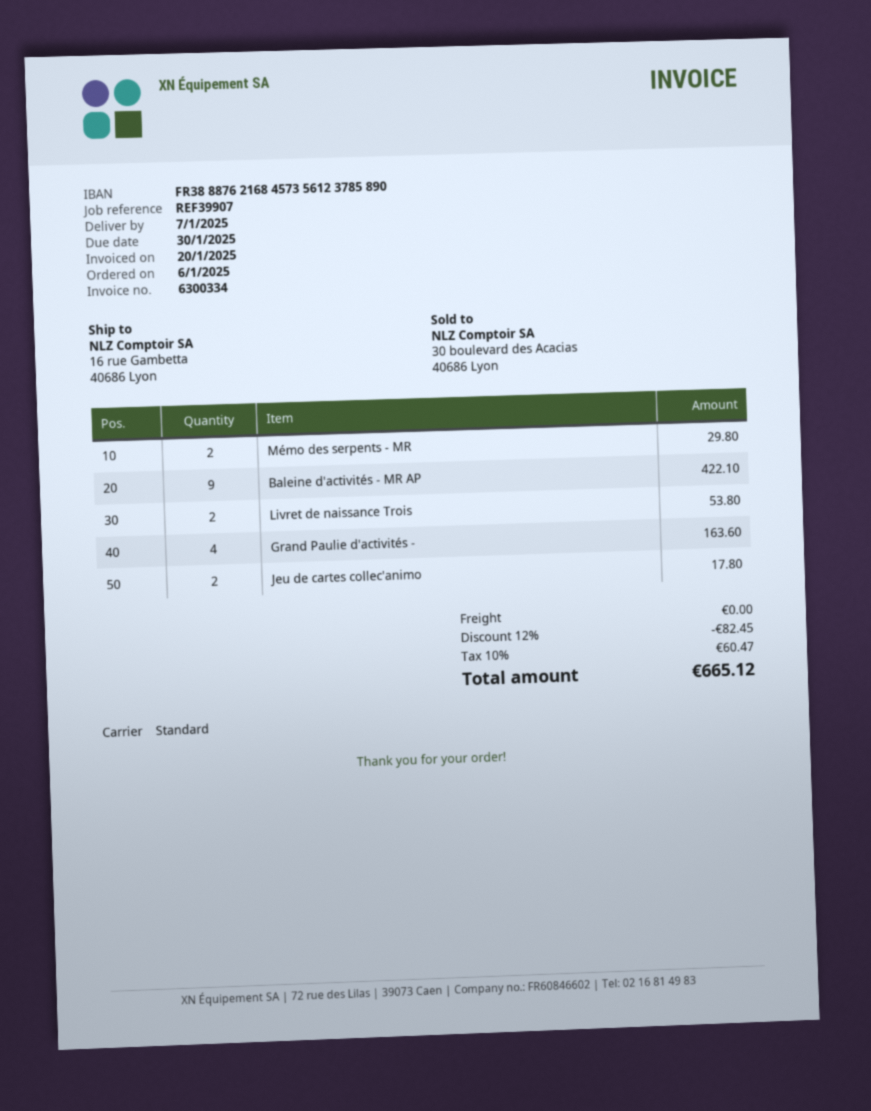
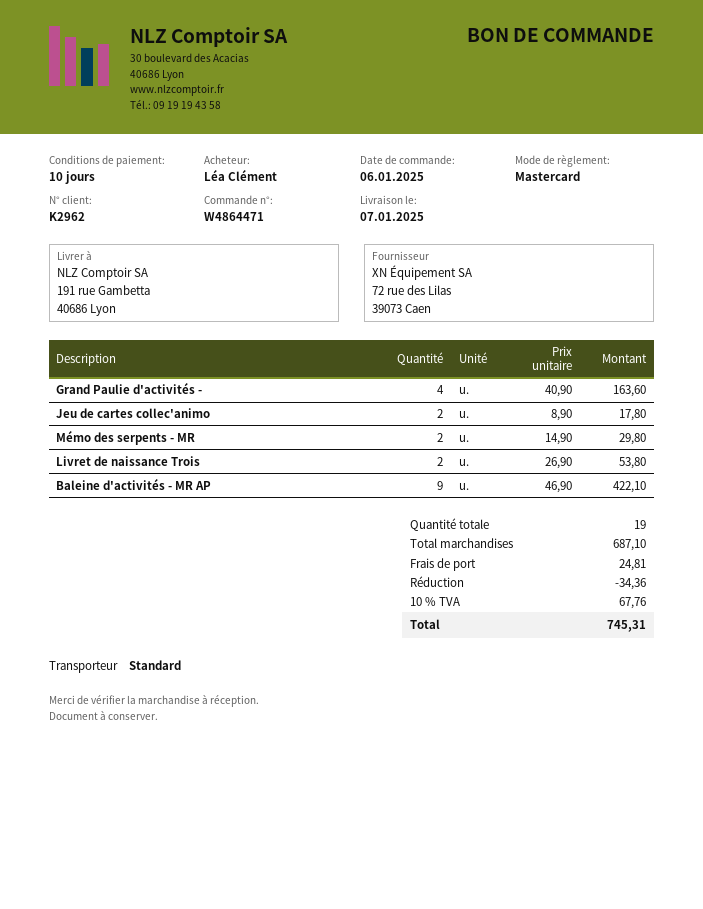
ship to: 16 rue Gambetta, 40686 Lyon -> 191 rue Gambetta, 40686 Lyon
discount: 82.45 -> 34.36
shipping: 0.00 -> 24.81
tax: 10% = 60.47 -> 10% = 67.76
total: 665.12 -> 745.31

